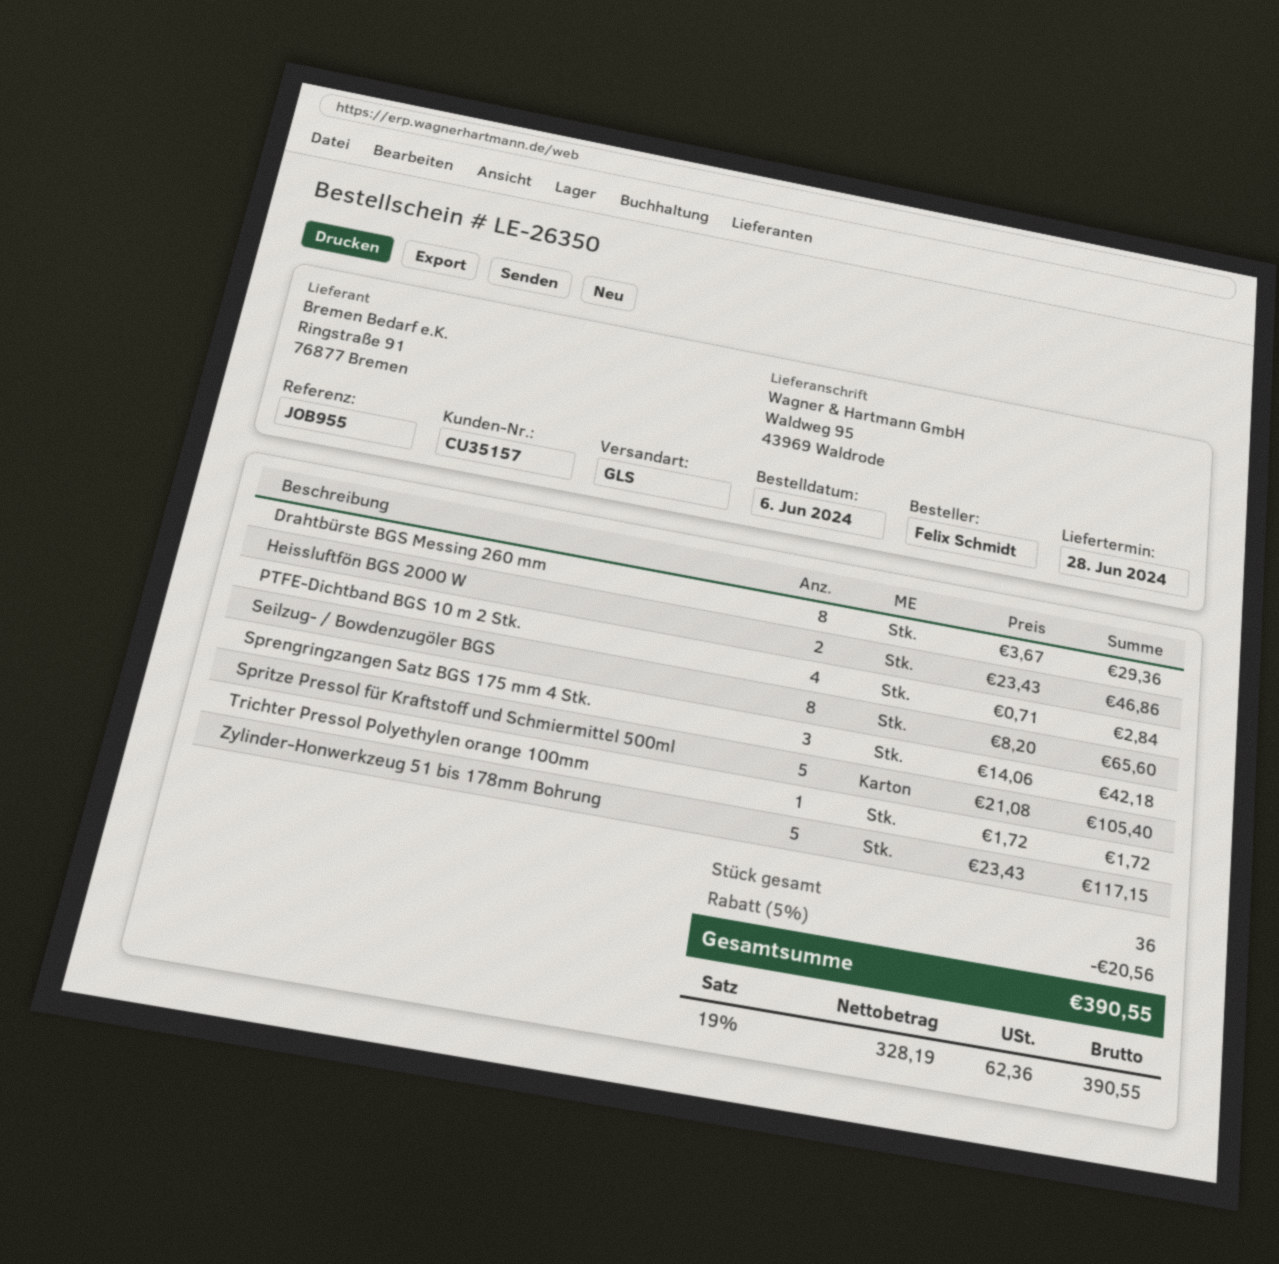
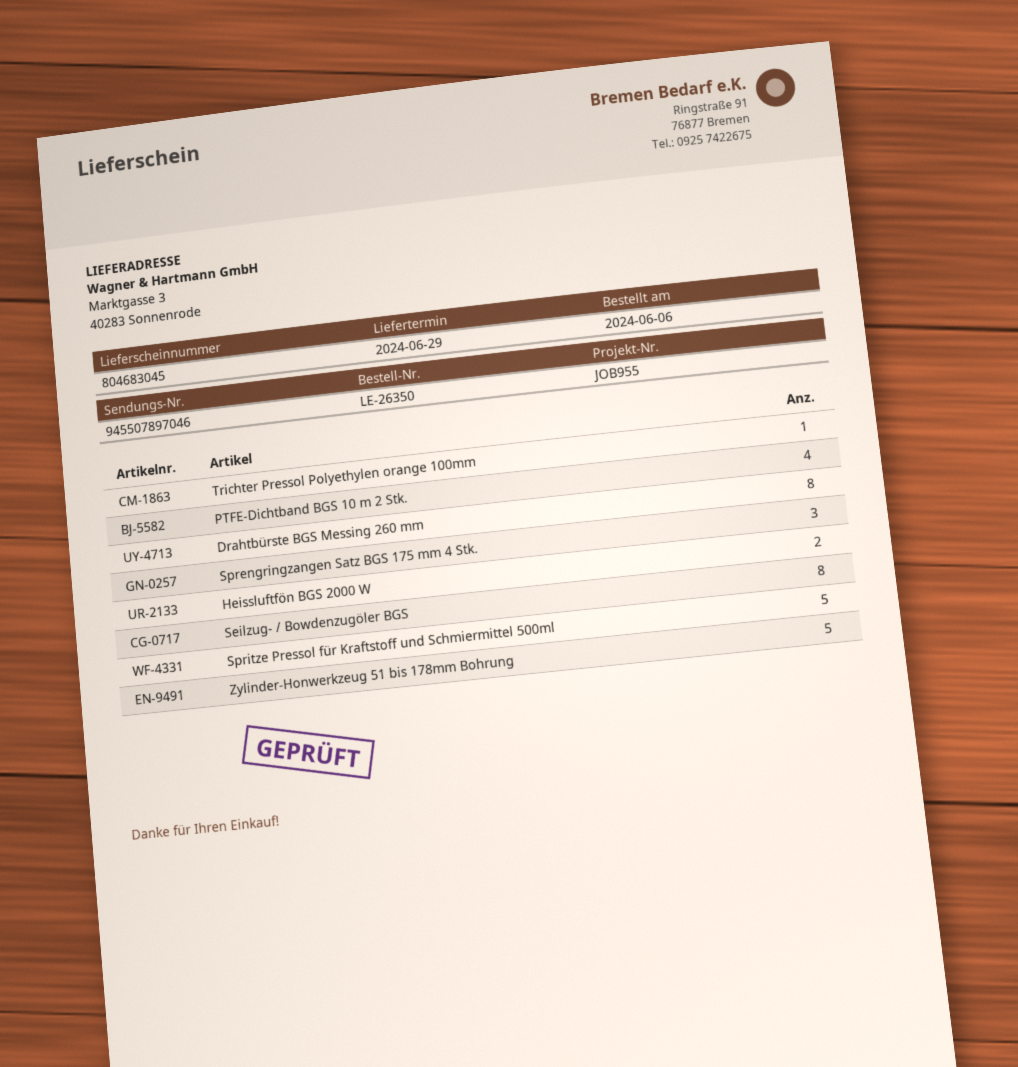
delivery date: 2024-06-28 -> 2024-06-29
ship to: Waldweg 95, 43969 Waldrode -> Marktgasse 3, 40283 Sonnenrode

